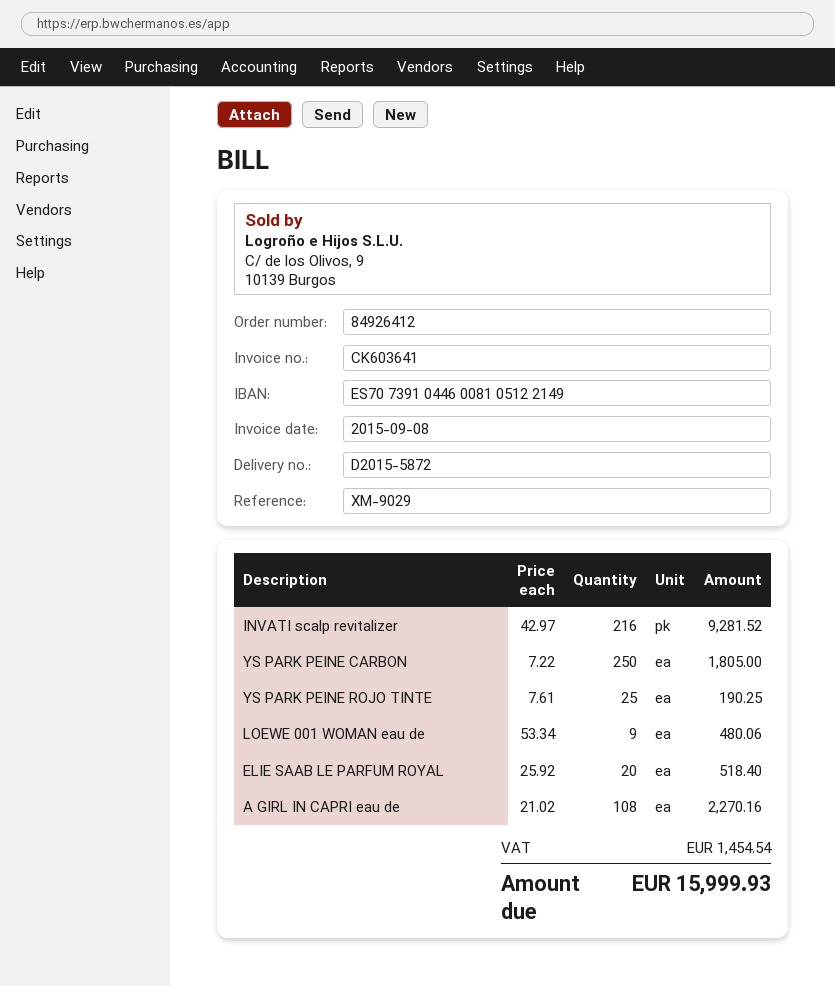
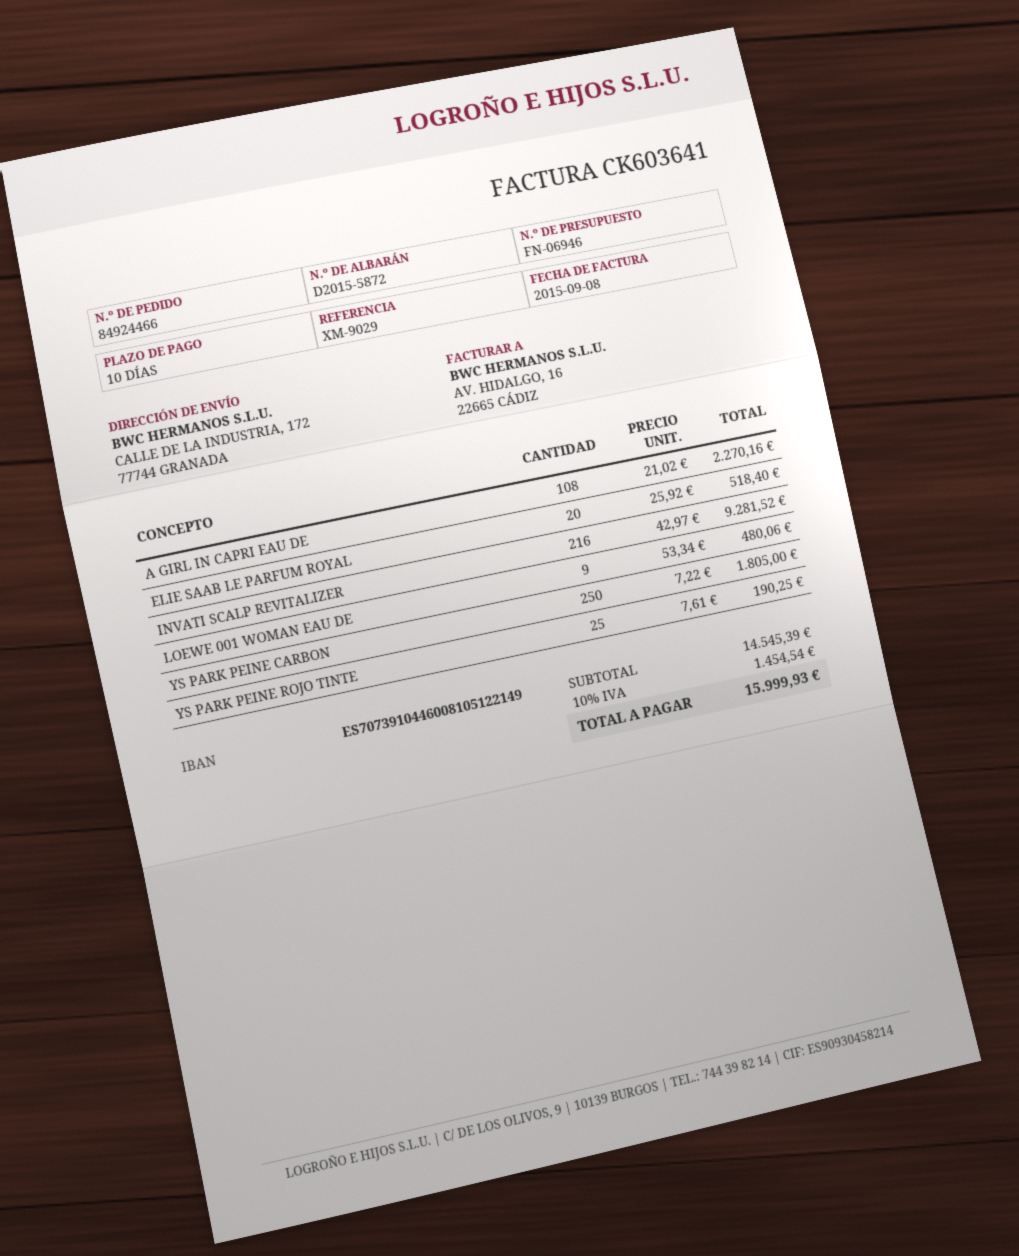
order number: 84926412 -> 84924466

